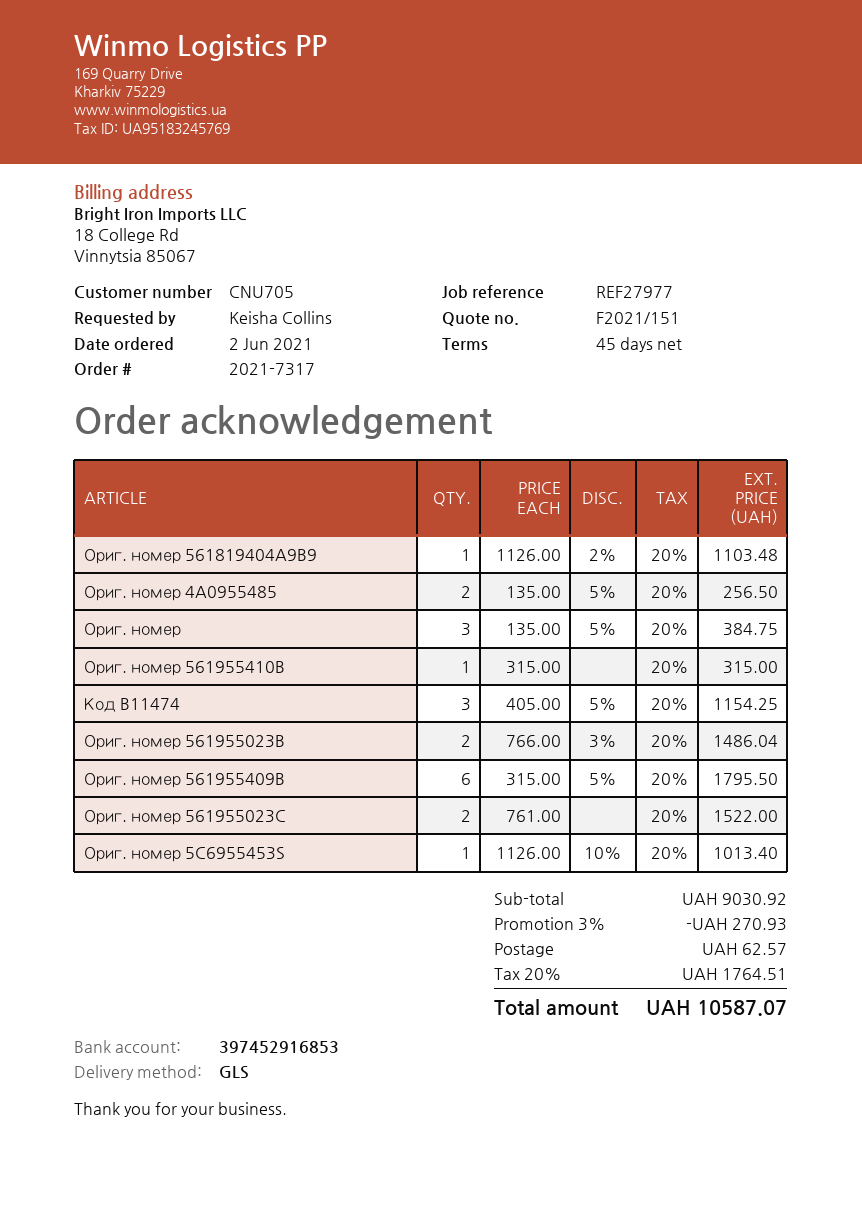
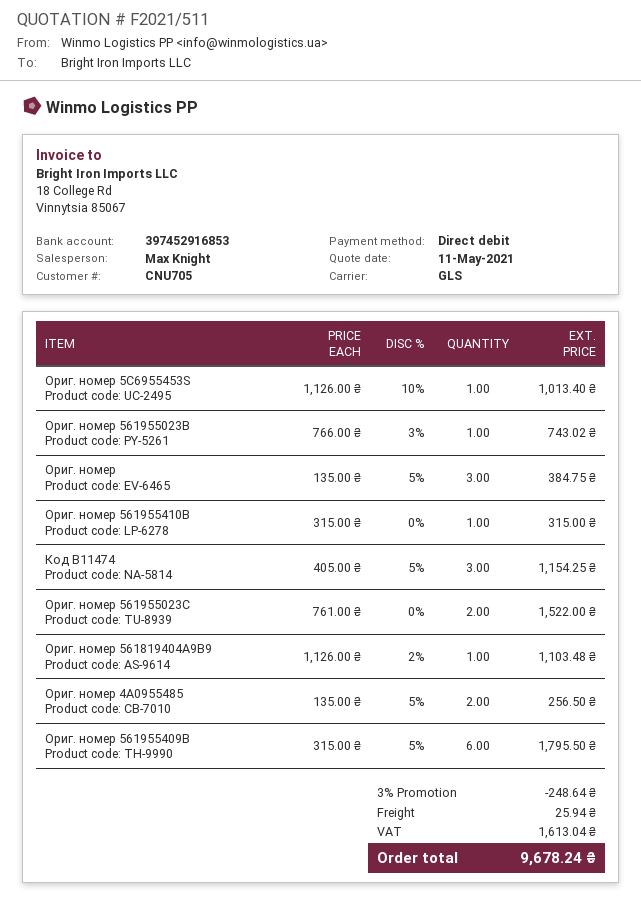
quote number: F2021/151 -> F2021/511
Ориг. номер 561955023B: 2 x 766.00 - 3% = 1486.04 -> 1 x 766.00 - 3% = 743.02
discount: 3% = 270.93 -> 3% = 248.64
shipping: 62.57 -> 25.94
tax: 1764.51 -> 1613.04
total: 10587.07 -> 9678.24

